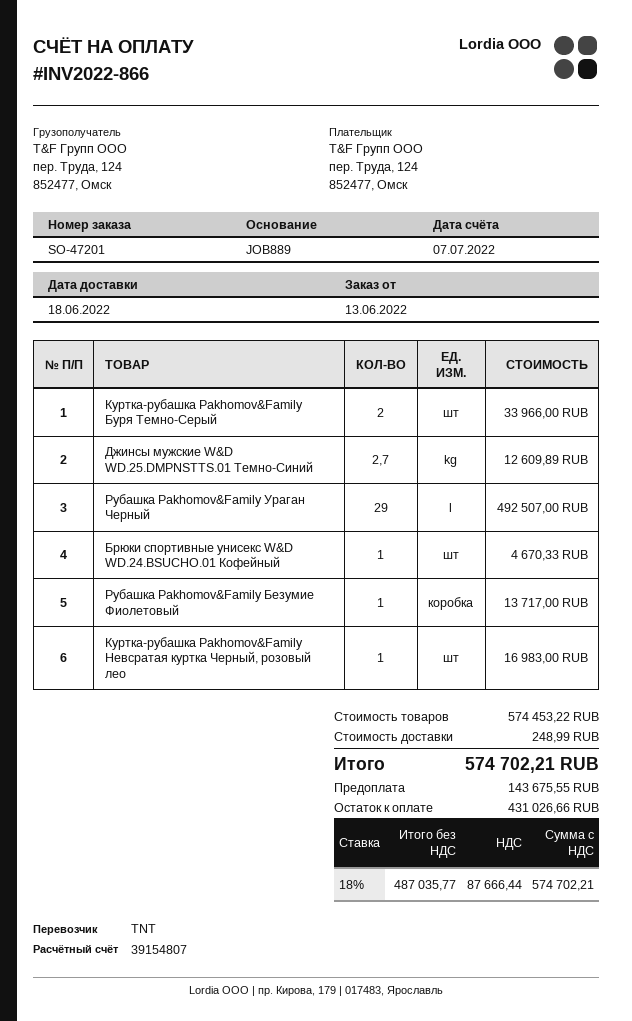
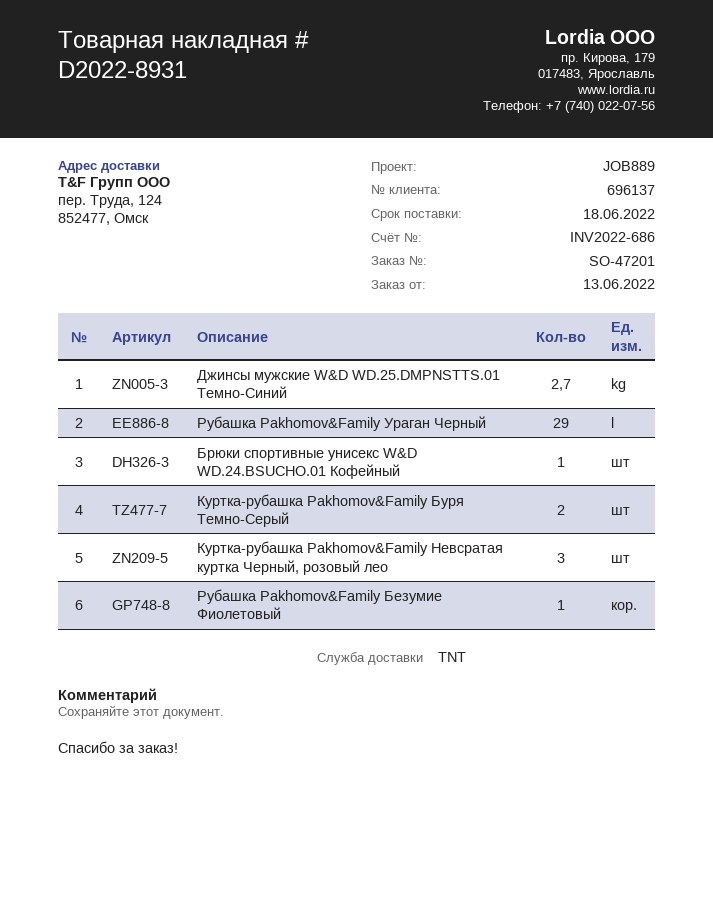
invoice number: INV2022-866 -> INV2022-686
Куртка-рубашка Pakhomov&Family Невсратая куртка Черный, розовый лео: 1 -> 3

